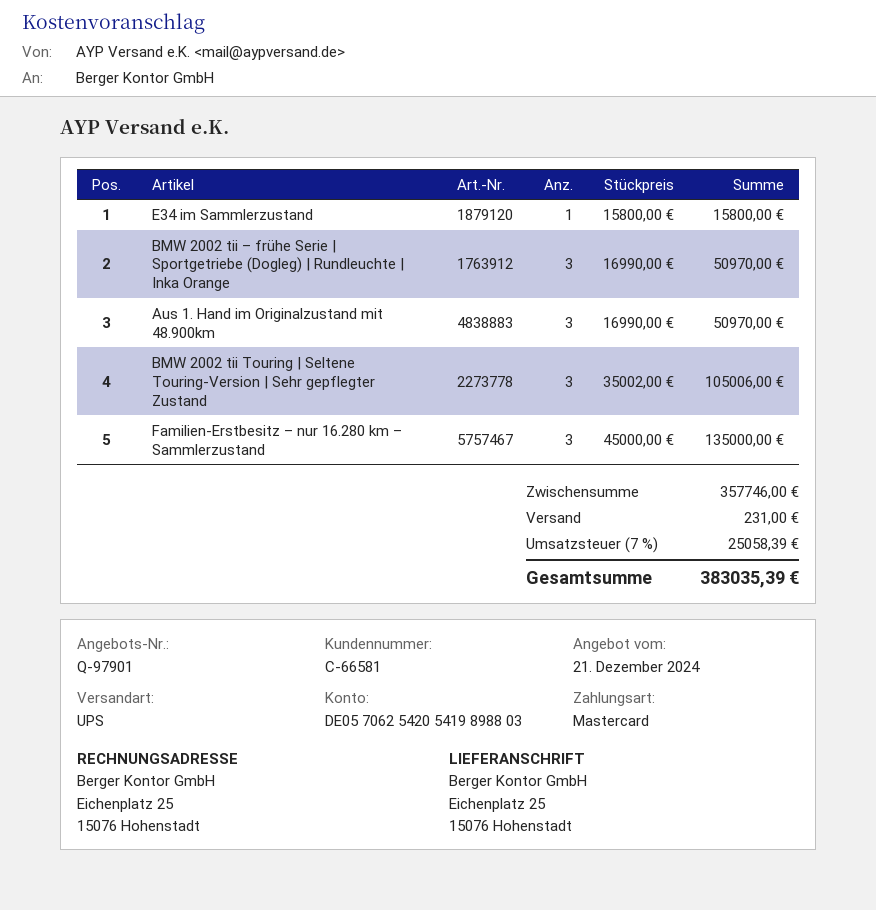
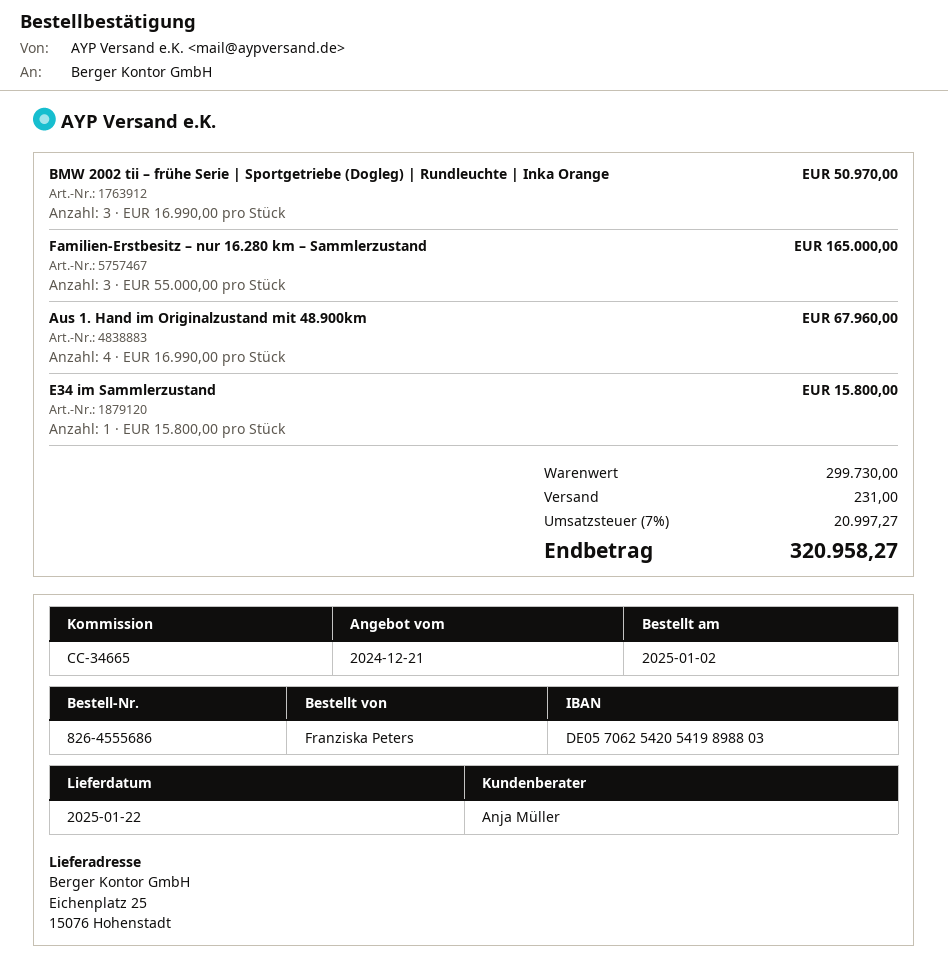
Aus 1. Hand im Originalzustand mit 48.900km: 3 x 16990.00 = 50970.00 -> 4 x 16990.00 = 67960.00
BMW 2002 tii Touring | Seltene Touring-Version | Sehr gepflegter Zustand: 3 x 35002.00 = 105006.00 -> none
Familien-Erstbesitz – nur 16.280 km – Sammlerzustand: 3 x 45000.00 = 135000.00 -> 3 x 55000.00 = 165000.00
subtotal: 357746.00 -> 299730.00
tax: 7% = 25058.39 -> 7% = 20997.27
total: 383035.39 -> 320958.27

